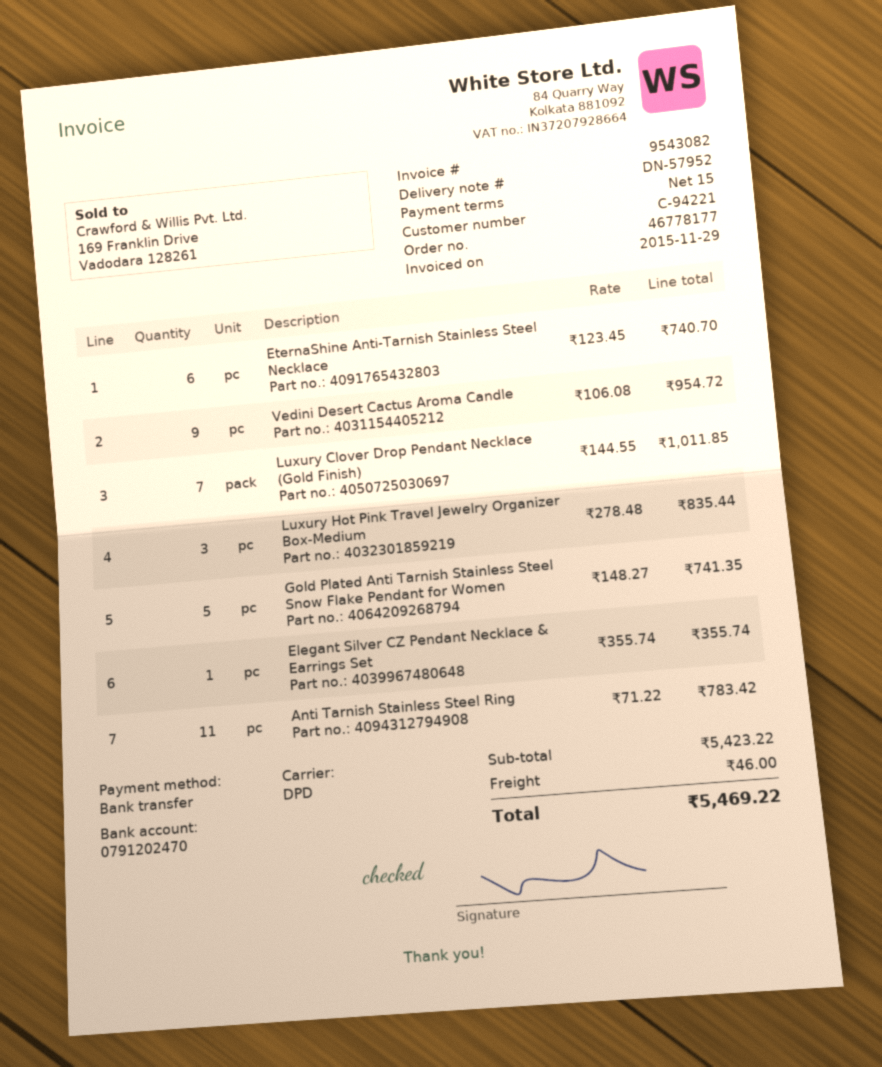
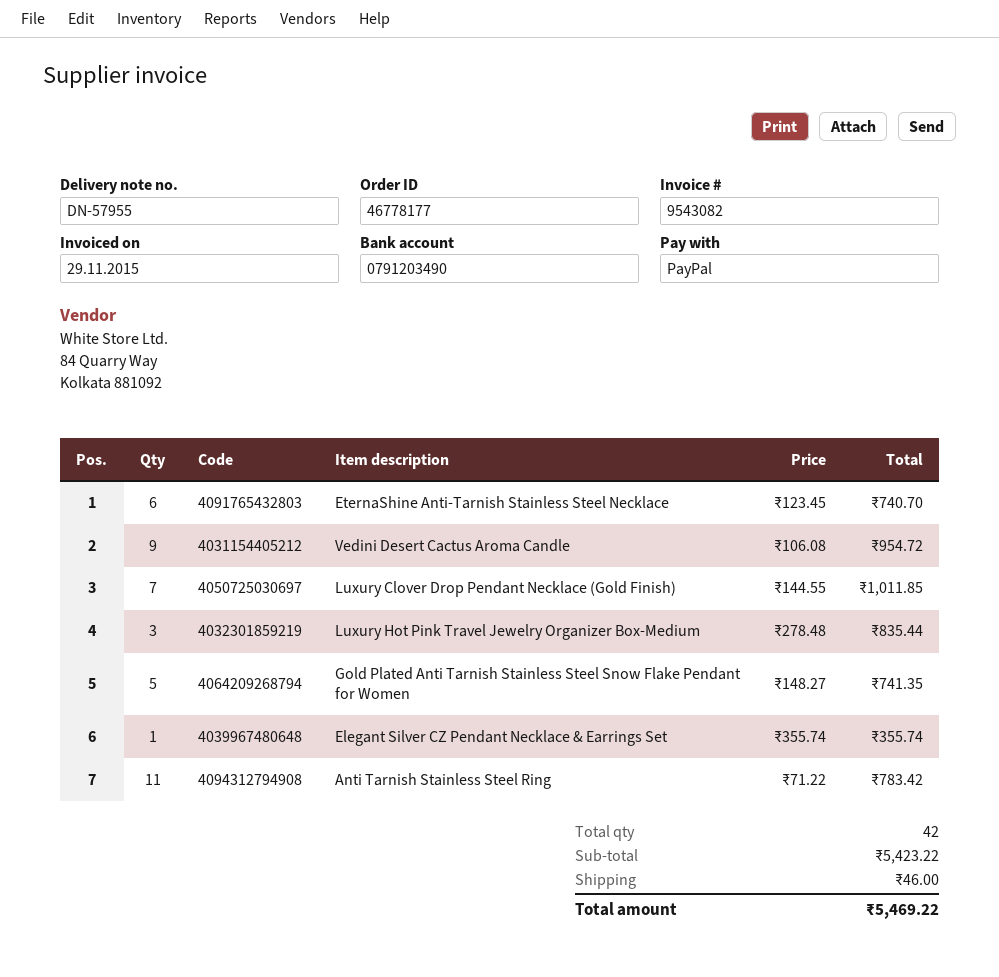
delivery note number: DN-57952 -> DN-57955
payment method: bank transfer -> PayPal
bank account: 0791202470 -> 0791203490

